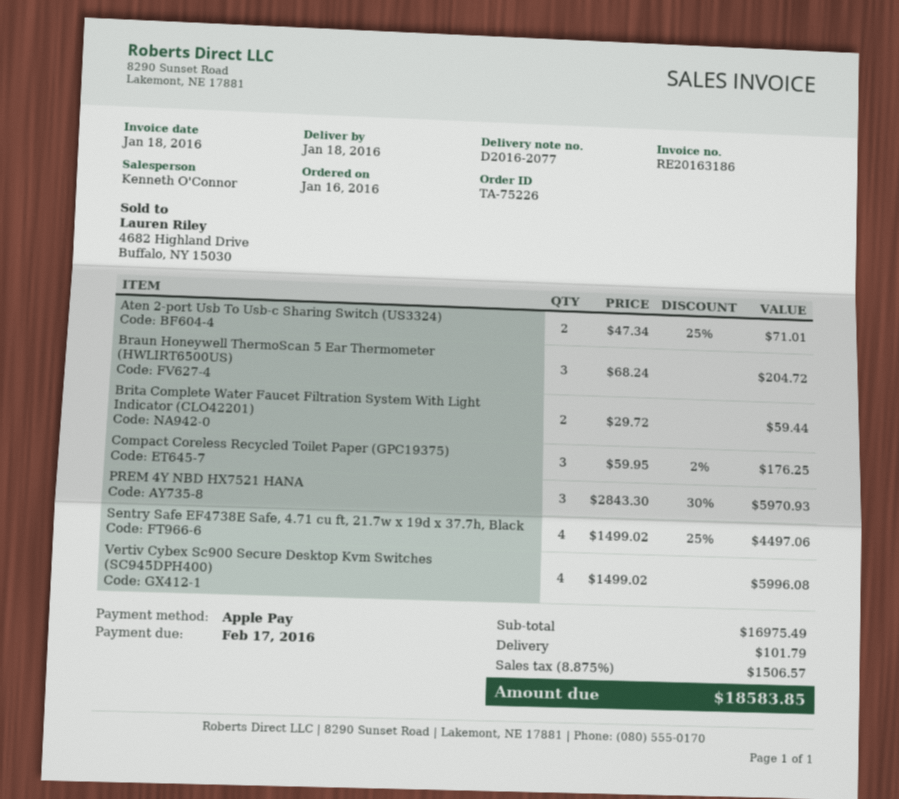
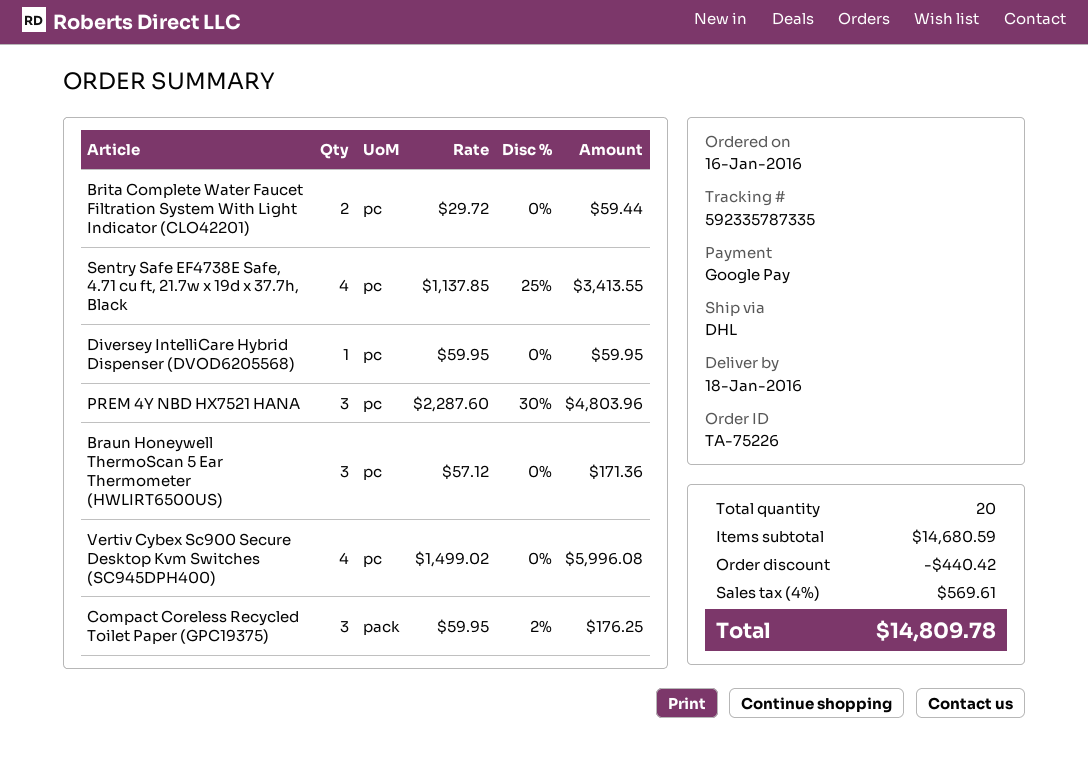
payment method: Apple Pay -> Google Pay
Aten 2-port Usb To Usb-c Sharing Switch (US3324): 2 x 47.34 - 25% = 71.01 -> none
Braun Honeywell ThermoScan 5 Ear Thermometer (HWLIRT6500US): 3 x 68.24 = 204.72 -> 3 x 57.12 = 171.36
PREM 4Y NBD HX7521 HANA: 3 x 2843.30 - 30% = 5970.93 -> 3 x 2287.60 - 30% = 4803.96
Sentry Safe EF4738E Safe, 4.71 cu ft, 21.7w x 19d x 37.7h, Black: 4 x 1499.02 - 25% = 4497.06 -> 4 x 1137.85 - 25% = 3413.55
Diversey IntelliCare Hybrid Dispenser (DVOD6205568): none -> 1 x 59.95 = 59.95
subtotal: 16975.49 -> 14680.59
discount: none -> 440.42
shipping: 101.79 -> none
tax: 8.875% = 1506.57 -> 4% = 569.61
total: 18583.85 -> 14809.78

